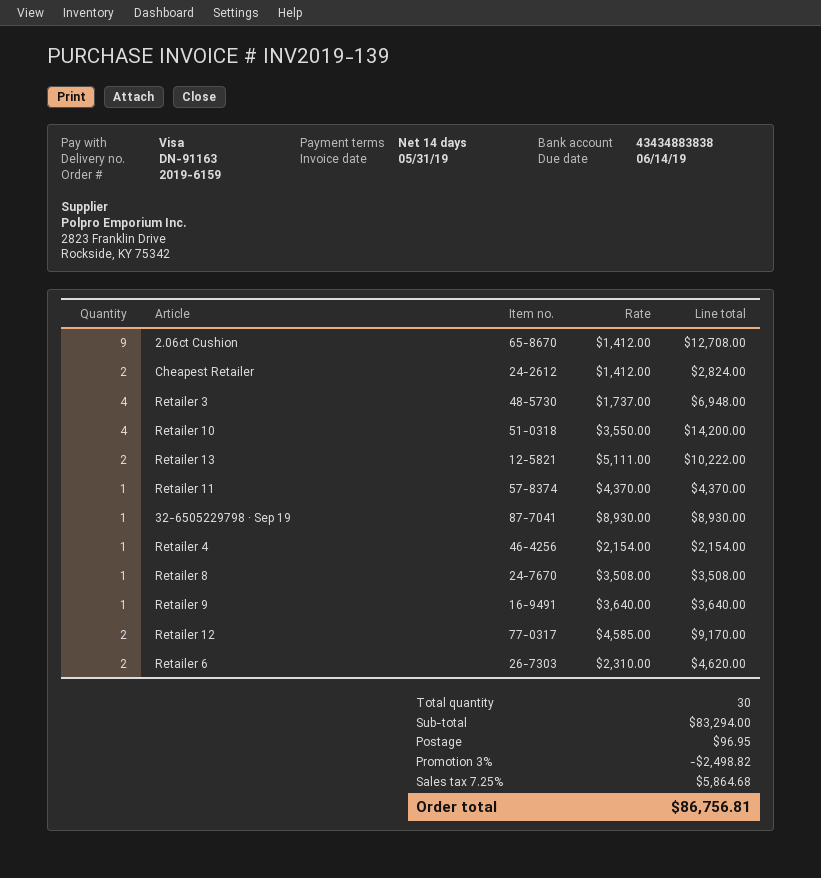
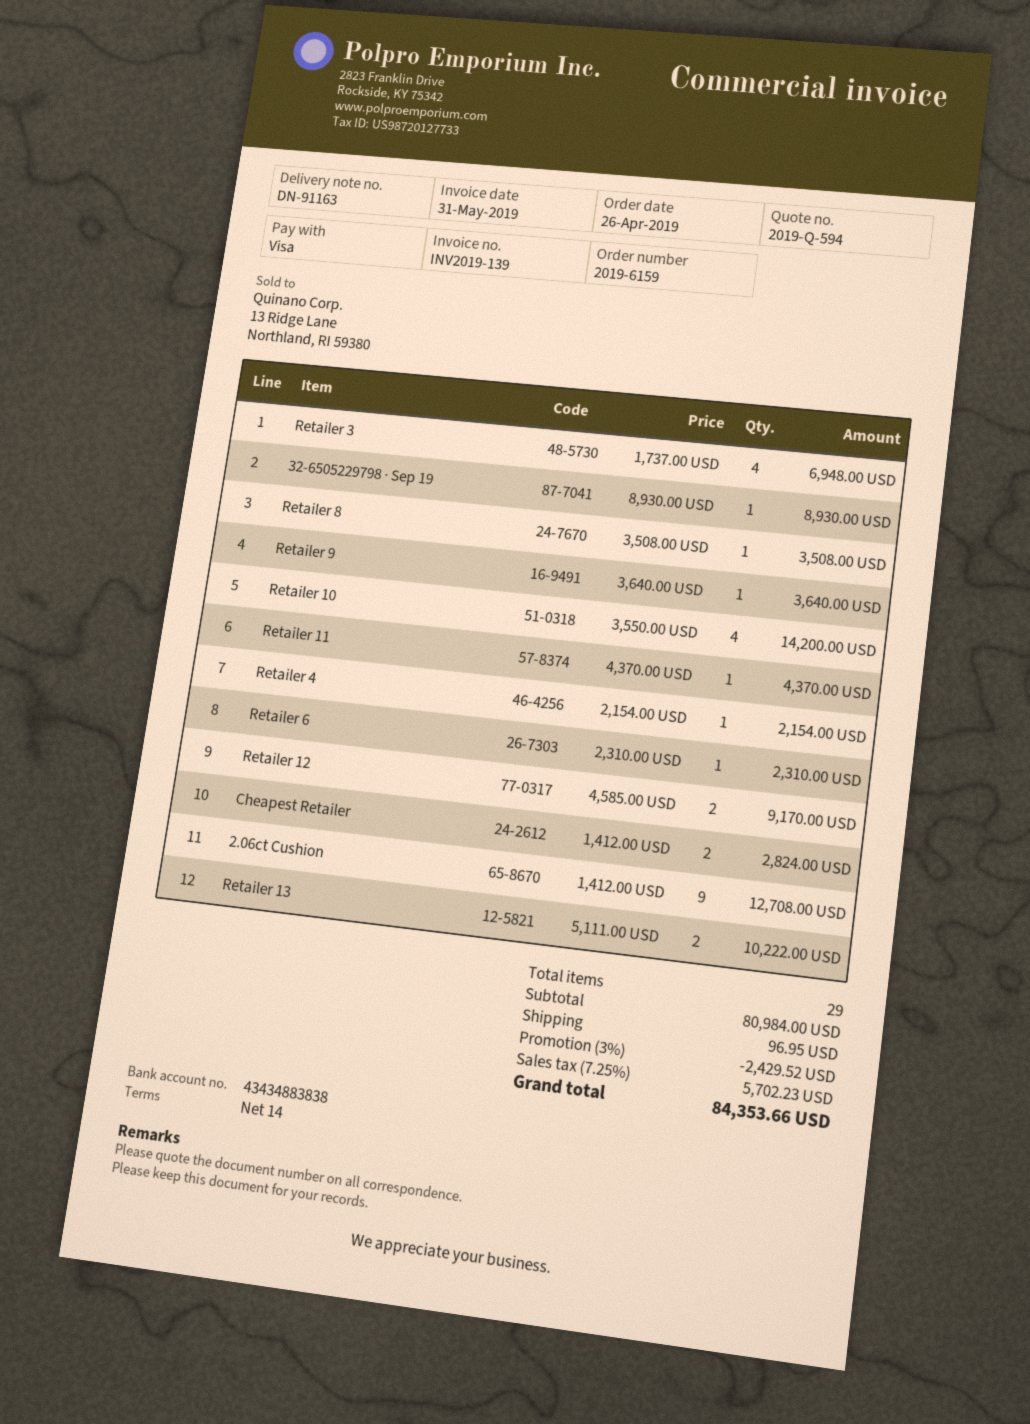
Retailer 6: 2 x 2310.00 = 4620.00 -> 1 x 2310.00 = 2310.00
total quantity: 30 -> 29
subtotal: 83294.00 -> 80984.00
discount: 3% = 2498.82 -> 3% = 2429.52
tax: 7.25% = 5864.68 -> 7.25% = 5702.23
total: 86756.81 -> 84353.66

